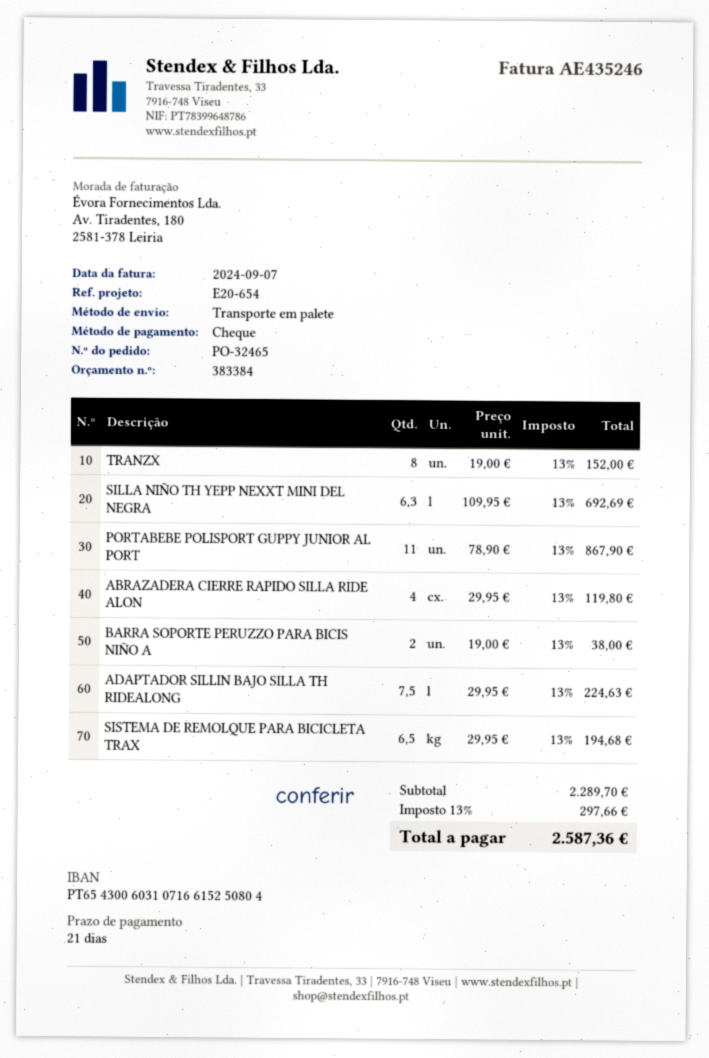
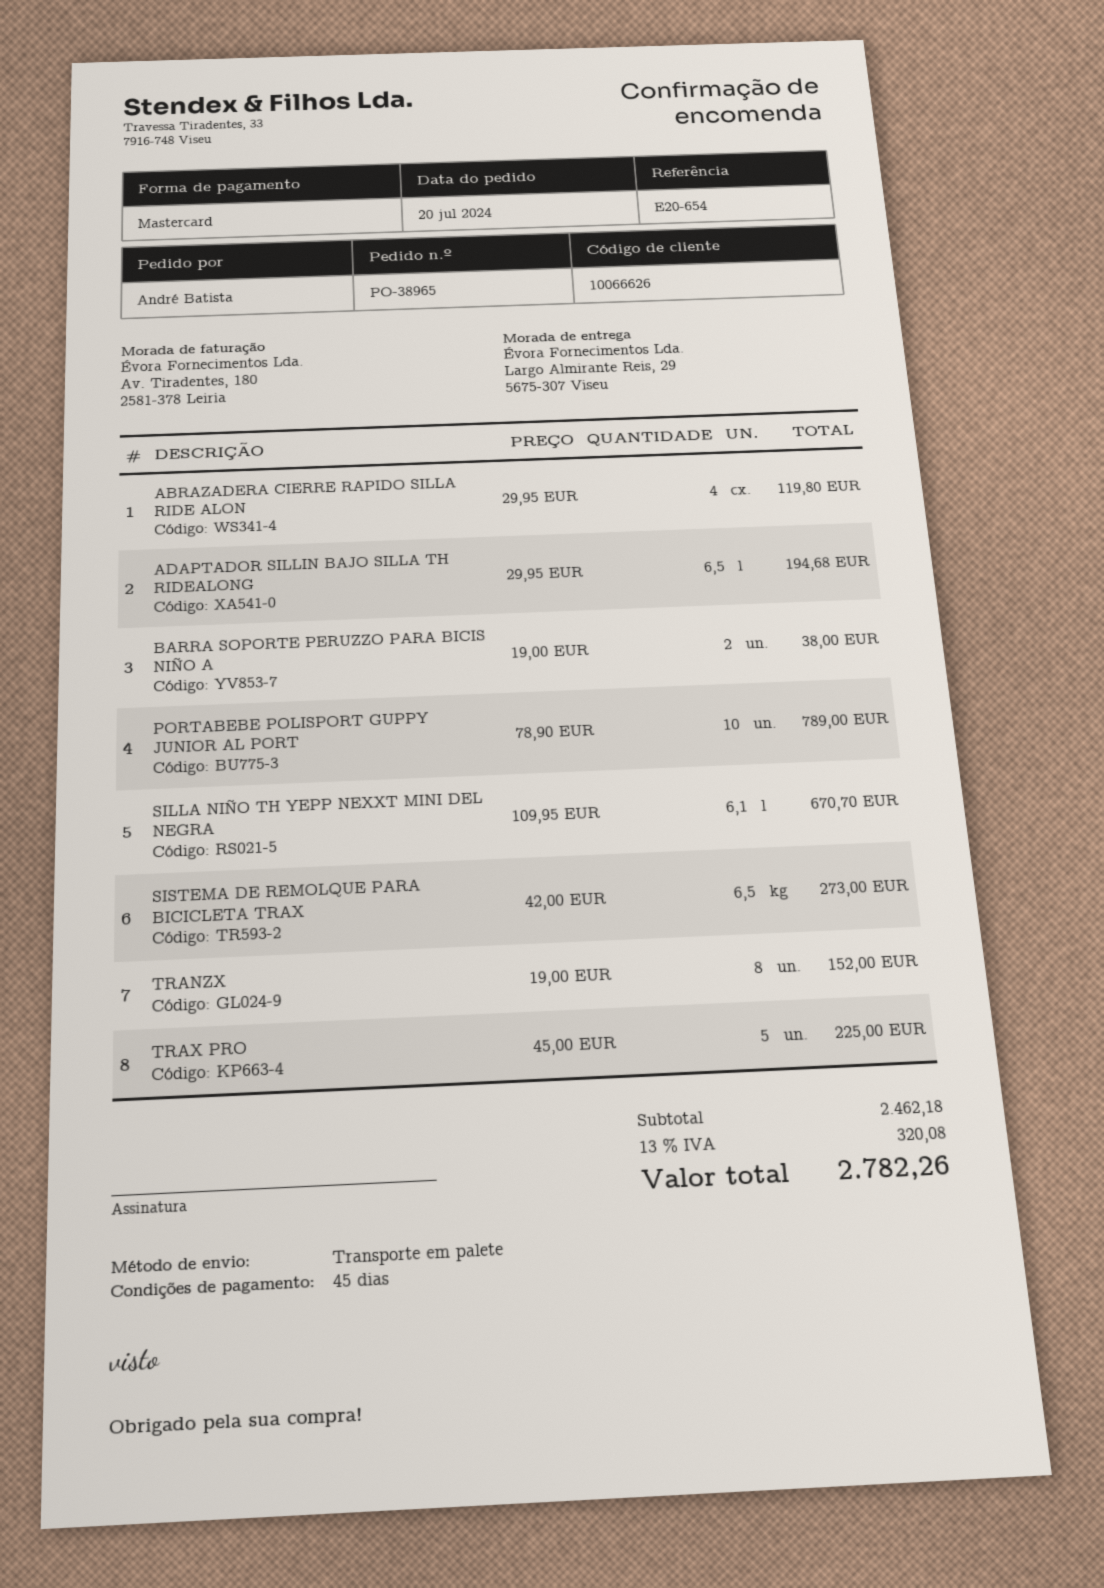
order number: PO-32465 -> PO-38965
payment terms: 21 days -> 45 days
payment method: cheque -> Mastercard
SILLA NIÑO TH YEPP NEXXT MINI DEL NEGRA: 6.3 x 109.95 = 692.69 -> 6.1 x 109.95 = 670.70
PORTABEBE POLISPORT GUPPY JUNIOR AL PORT: 11 x 78.90 = 867.90 -> 10 x 78.90 = 789.00
ADAPTADOR SILLIN BAJO SILLA TH RIDEALONG: 7.5 x 29.95 = 224.63 -> 6.5 x 29.95 = 194.68
SISTEMA DE REMOLQUE PARA BICICLETA TRAX: 6.5 x 29.95 = 194.68 -> 6.5 x 42.00 = 273.00
TRAX PRO: none -> 5 x 45.00 = 225.00
subtotal: 2289.70 -> 2462.18
tax: 13% = 297.66 -> 13% = 320.08
total: 2587.36 -> 2782.26

